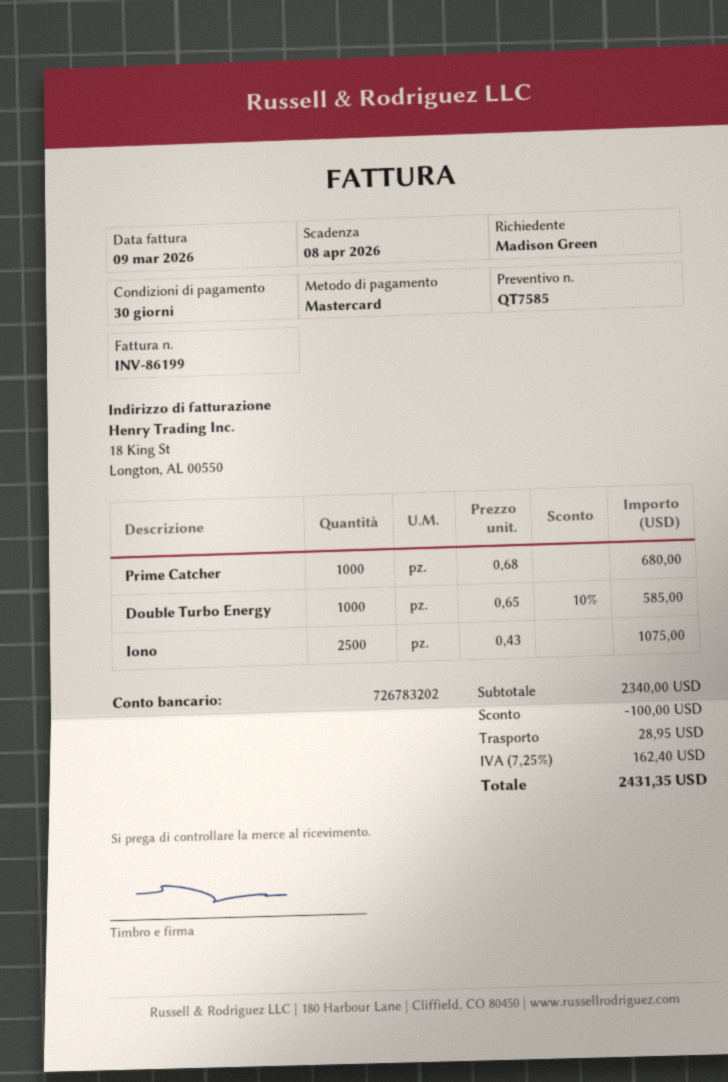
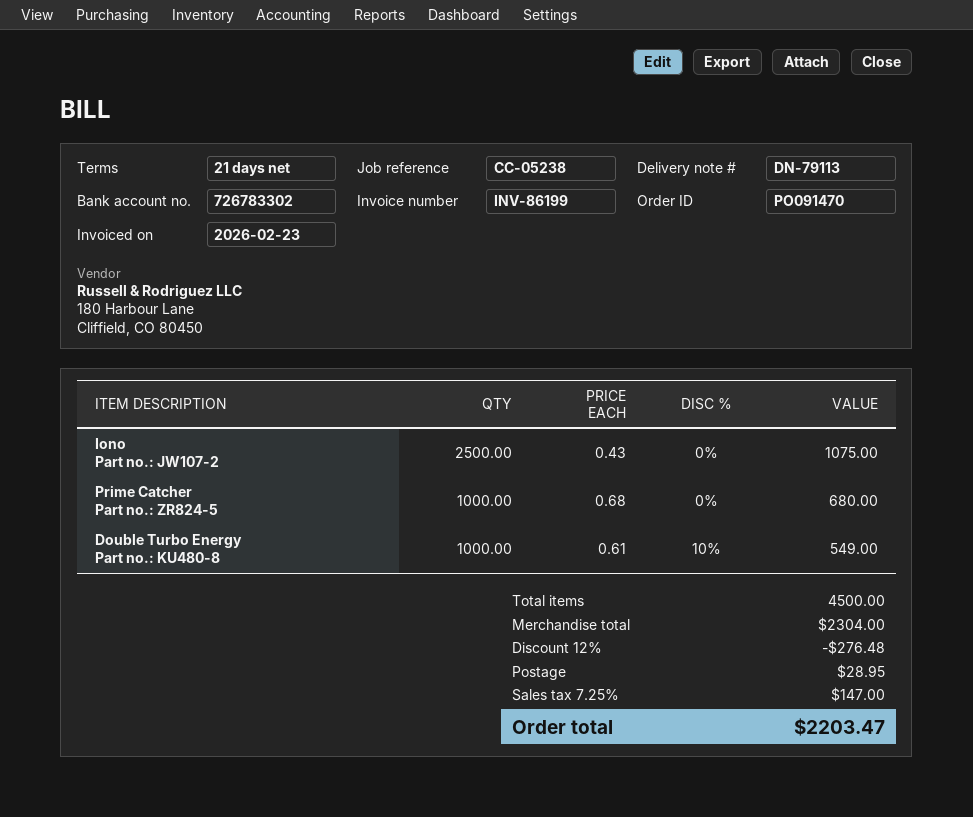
invoice date: 2026-03-09 -> 2026-02-23
payment terms: 30 days -> 21 days
bank account: 726783202 -> 726783302
Double Turbo Energy: 1000 x 0.65 - 10% = 585.00 -> 1000 x 0.61 - 10% = 549.00
subtotal: 2340.00 -> 2304.00
discount: 100.00 -> 276.48
tax: 7.25% = 162.40 -> 7.25% = 147.00
total: 2431.35 -> 2203.47

